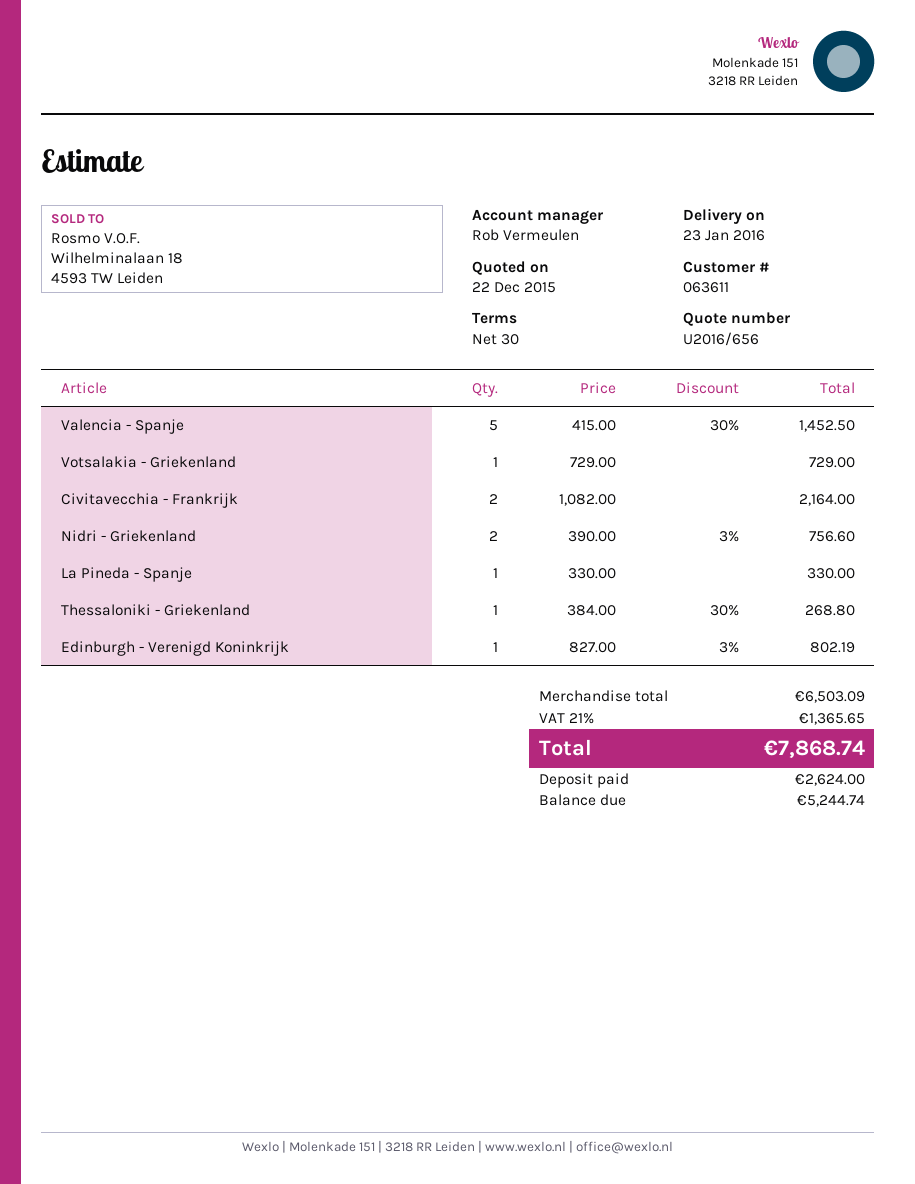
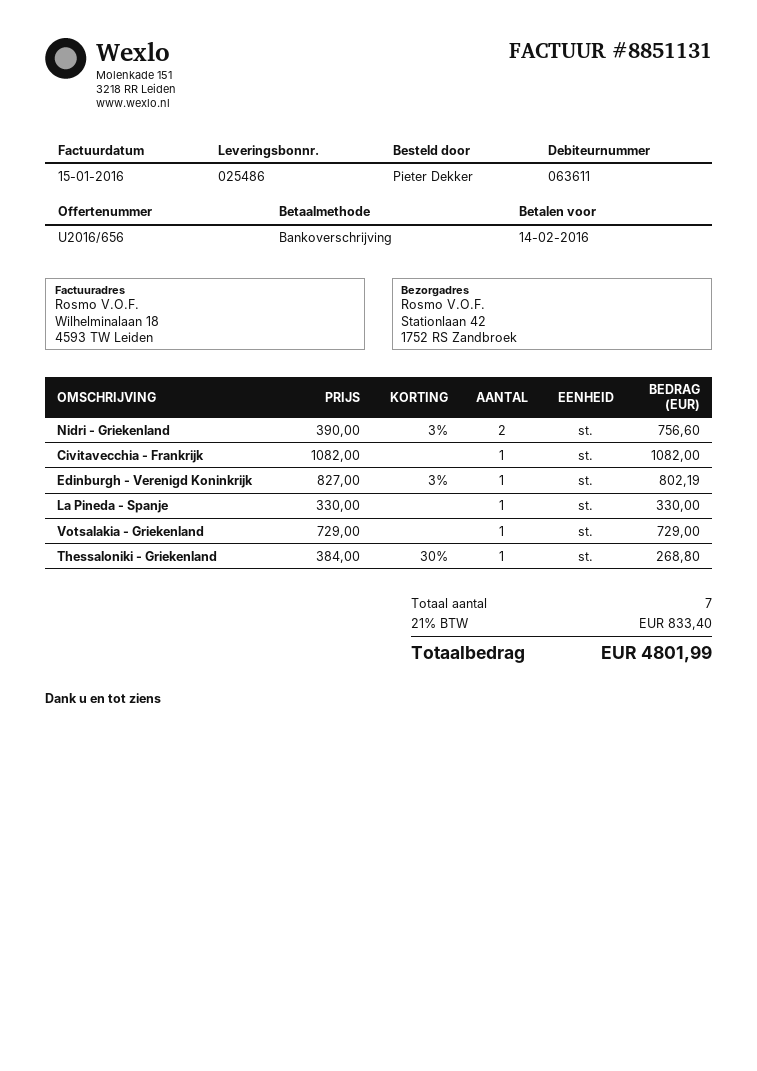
Valencia - Spanje: 5 x 415.00 - 30% = 1452.50 -> none
Civitavecchia - Frankrijk: 2 x 1082.00 = 2164.00 -> 1 x 1082.00 = 1082.00
tax: 21% = 1365.65 -> 21% = 833.40
total: 7868.74 -> 4801.99

